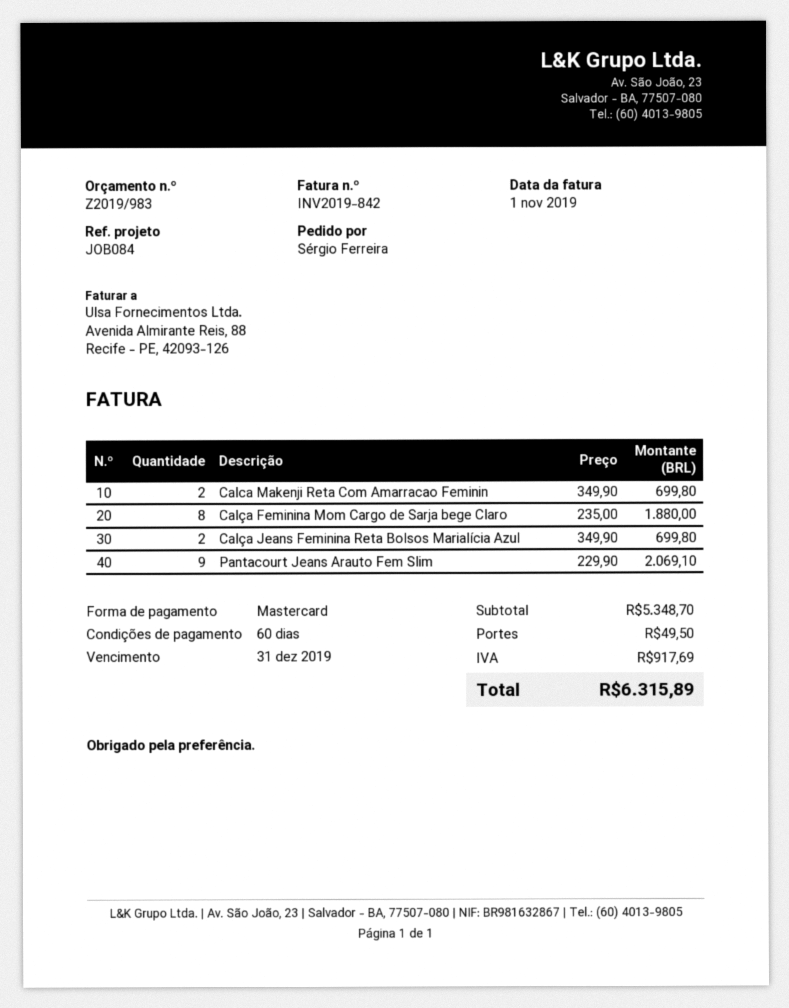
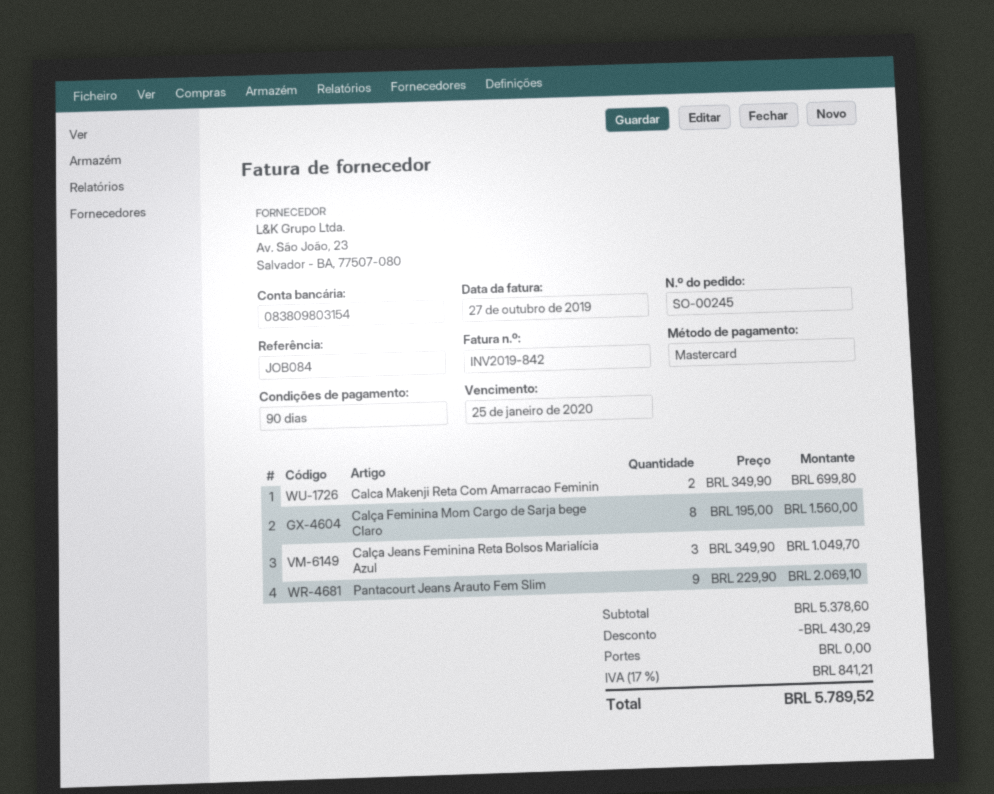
invoice date: 2019-11-01 -> 2019-10-27
payment terms: 60 days -> 90 days
due date: 2019-12-31 -> 2020-01-25
Calça Feminina Mom Cargo de Sarja bege Claro: 8 x 235.00 = 1880.00 -> 8 x 195.00 = 1560.00
Calça Jeans Feminina Reta Bolsos Marialícia Azul: 2 x 349.90 = 699.80 -> 3 x 349.90 = 1049.70
subtotal: 5348.70 -> 5378.60
discount: none -> 430.29
shipping: 49.50 -> 0.00
tax: 917.69 -> 841.21
total: 6315.89 -> 5789.52

